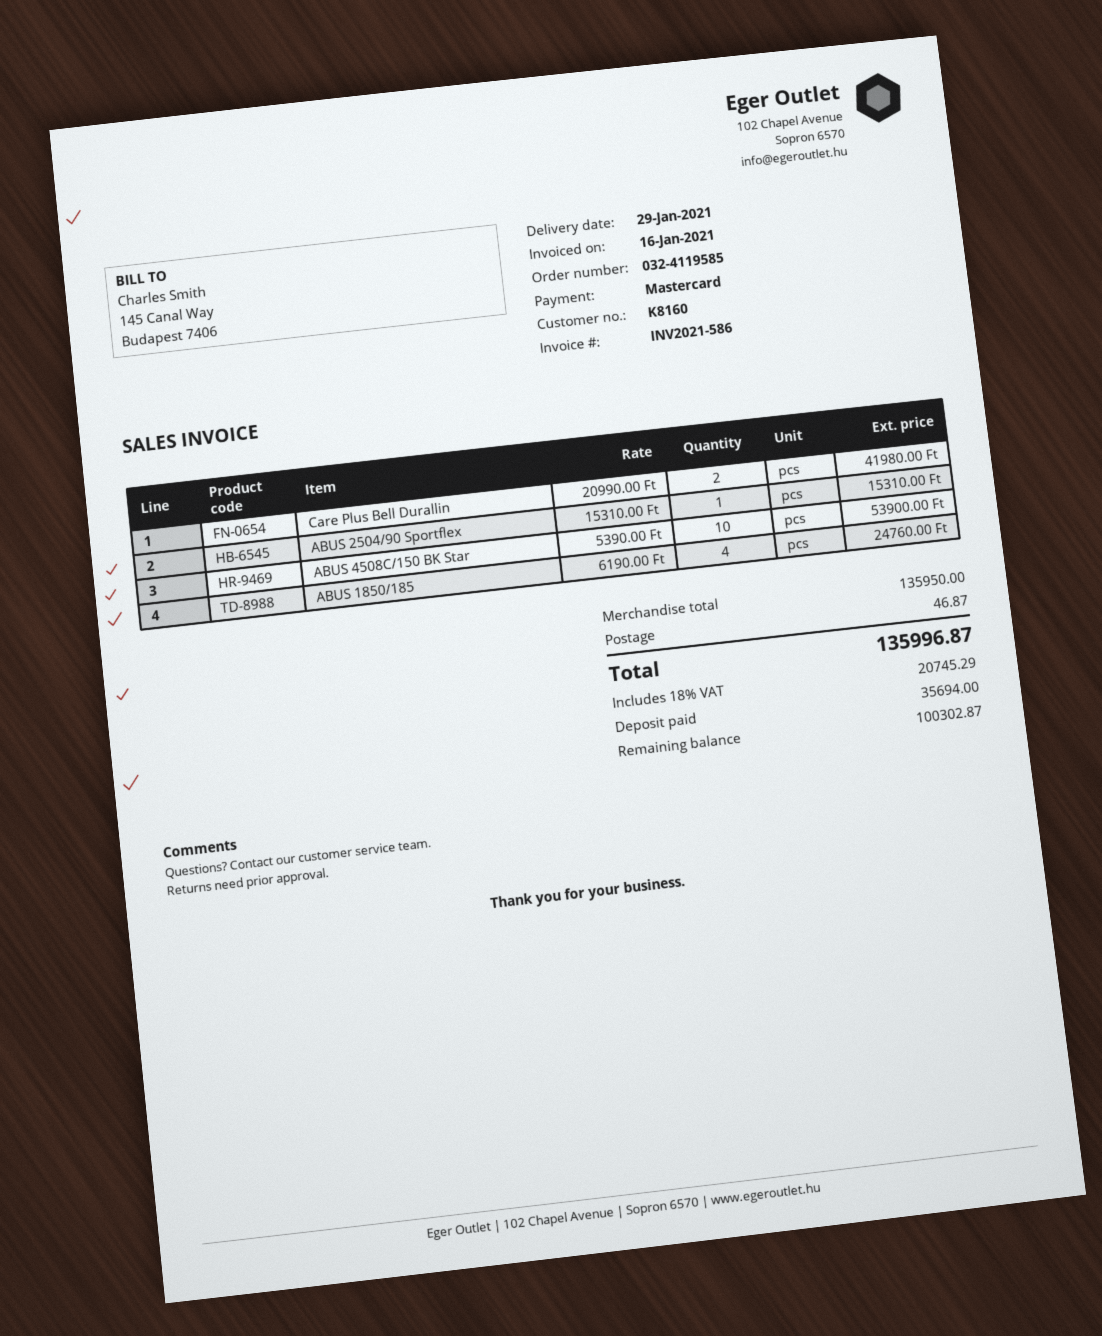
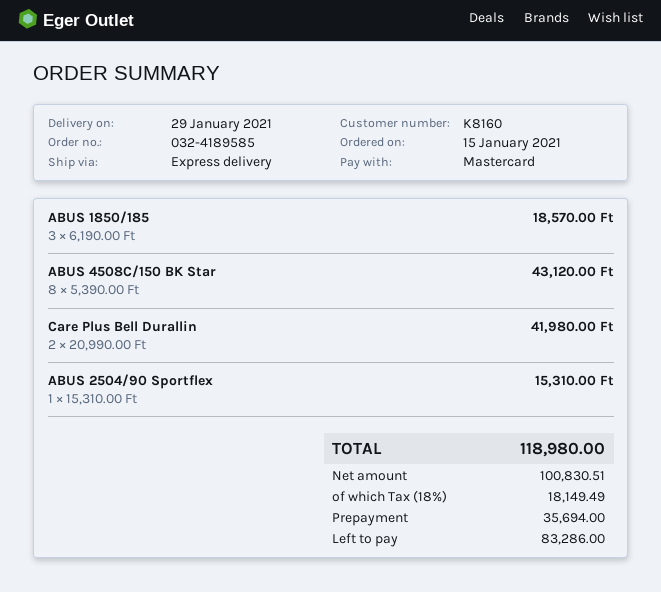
order number: 032-4119585 -> 032-4189585
ABUS 4508C/150 BK Star: 10 x 5390.00 = 53900.00 -> 8 x 5390.00 = 43120.00
ABUS 1850/185: 4 x 6190.00 = 24760.00 -> 3 x 6190.00 = 18570.00
shipping: 46.87 -> none
tax: 18% = 20745.29 -> 18% = 18149.49
total: 135996.87 -> 118980.00
balance: 100302.87 -> 83286.00

